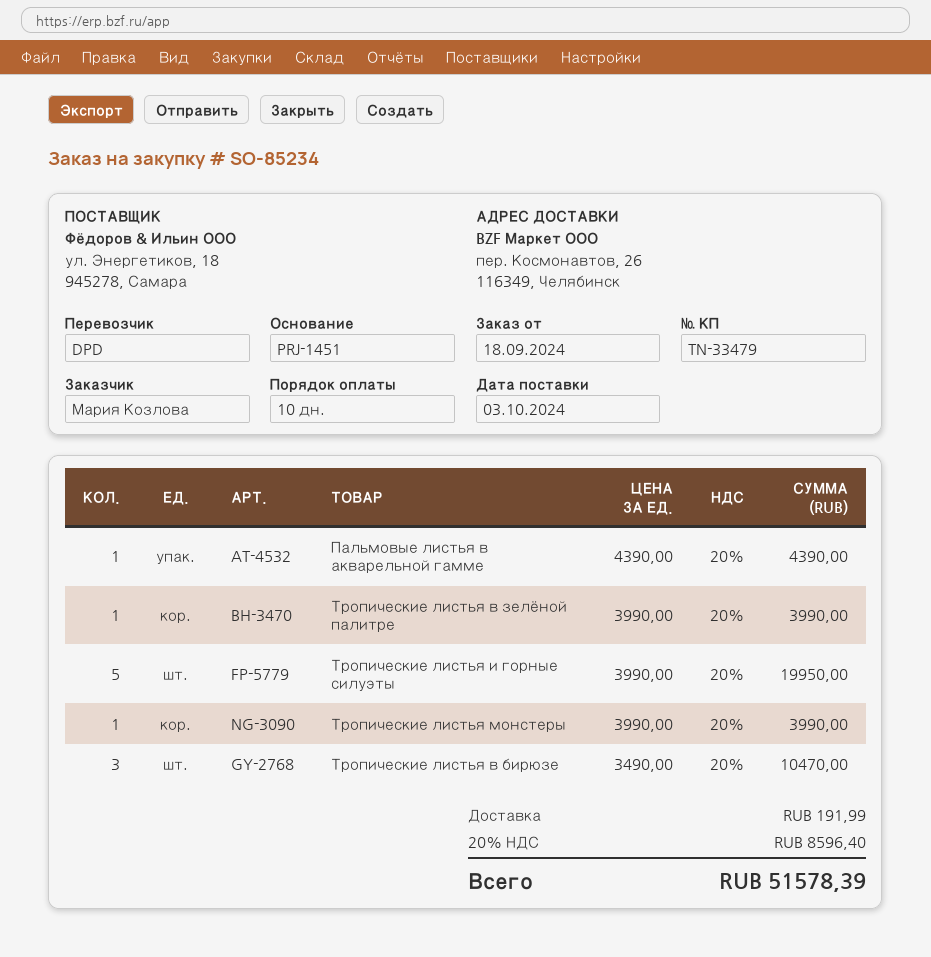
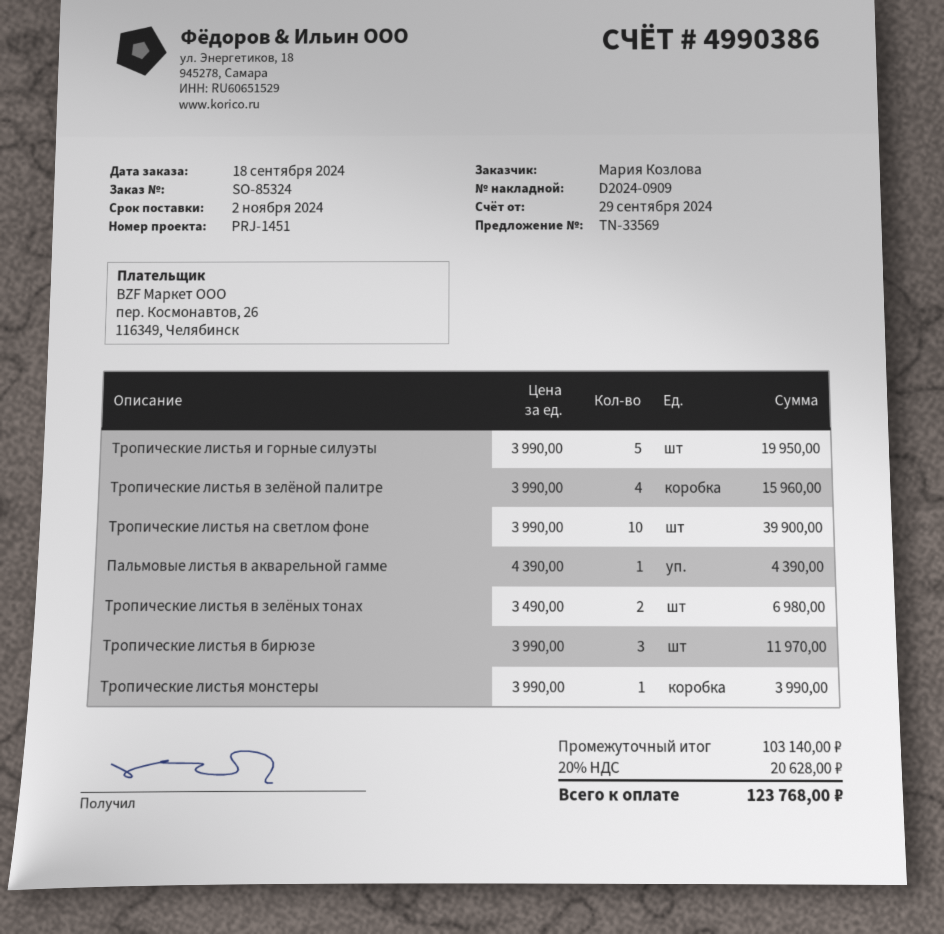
quote number: TN-33479 -> TN-33569
order number: SO-85234 -> SO-85324
delivery date: 2024-10-03 -> 2024-11-02
Тропические листья в зелёной палитре: 1 x 3990.00 = 3990.00 -> 4 x 3990.00 = 15960.00
Тропические листья в бирюзе: 3 x 3490.00 = 10470.00 -> 3 x 3990.00 = 11970.00
Тропические листья на светлом фоне: none -> 10 x 3990.00 = 39900.00
Тропические листья в зелёных тонах: none -> 2 x 3490.00 = 6980.00
shipping: 191.99 -> none
tax: 20% = 8596.40 -> 20% = 20628.00
total: 51578.39 -> 123768.00

